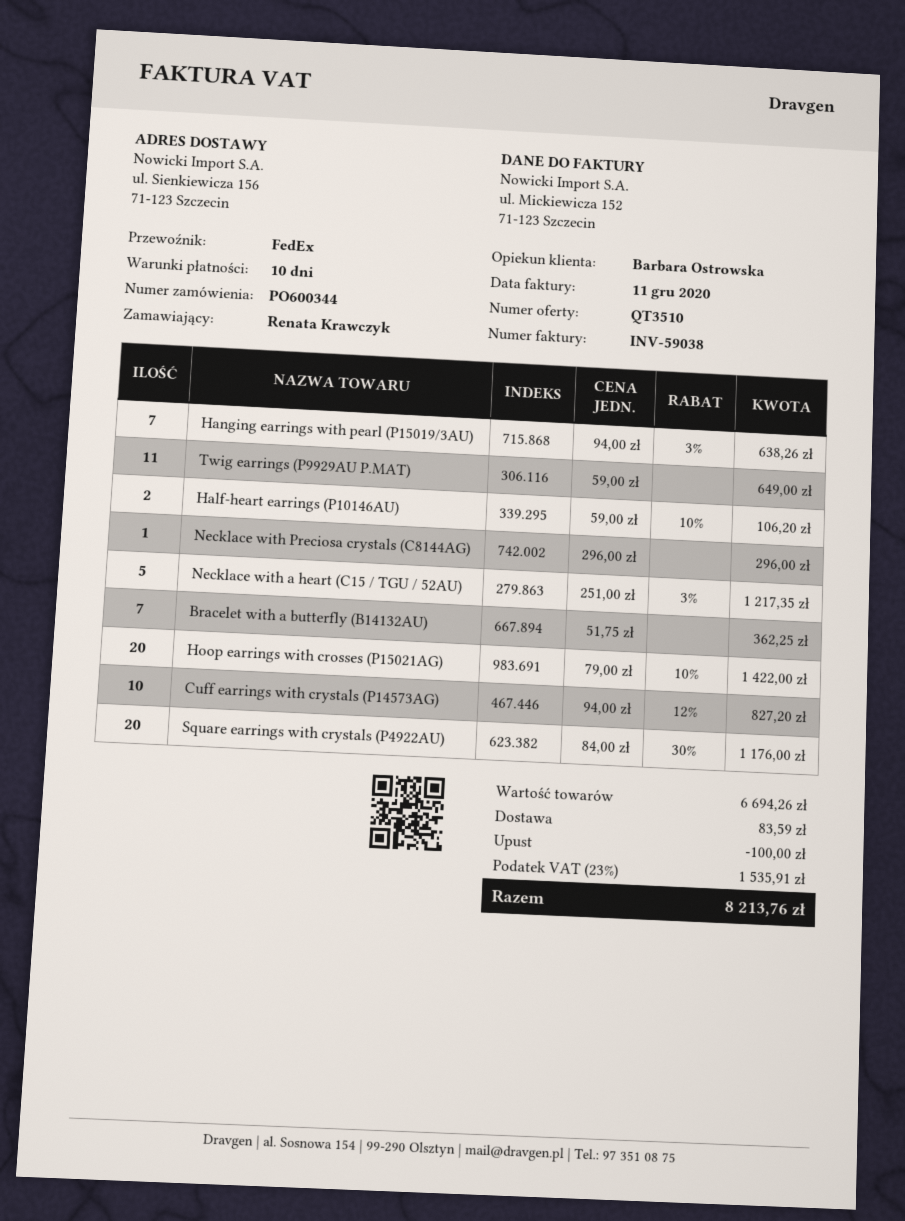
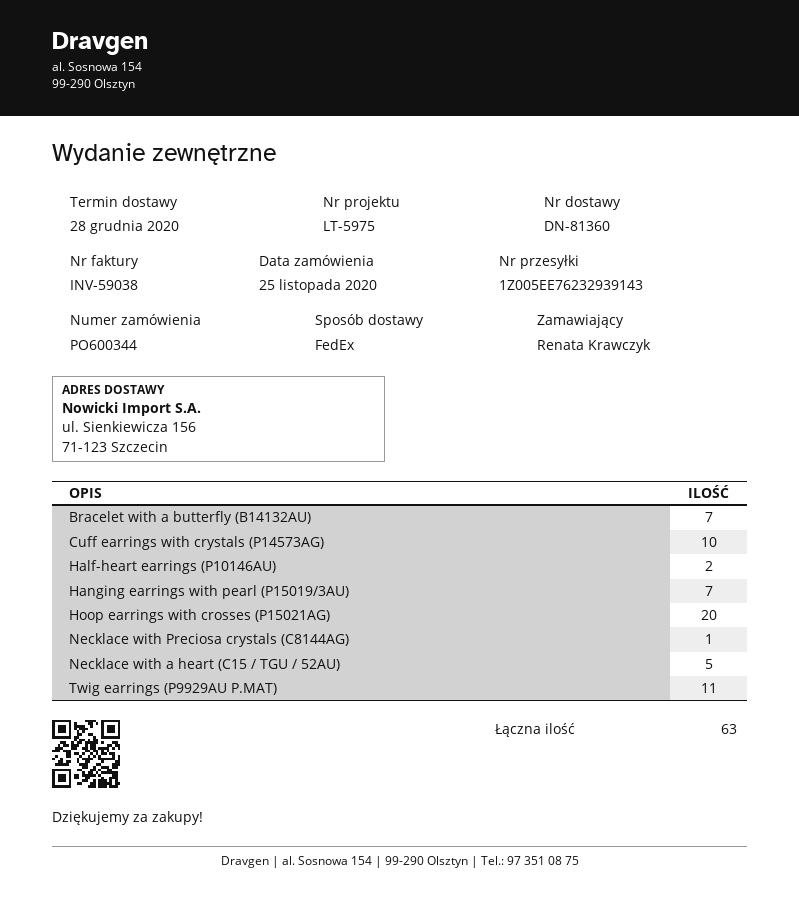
Square earrings with crystals (P4922AU): 20 -> none

